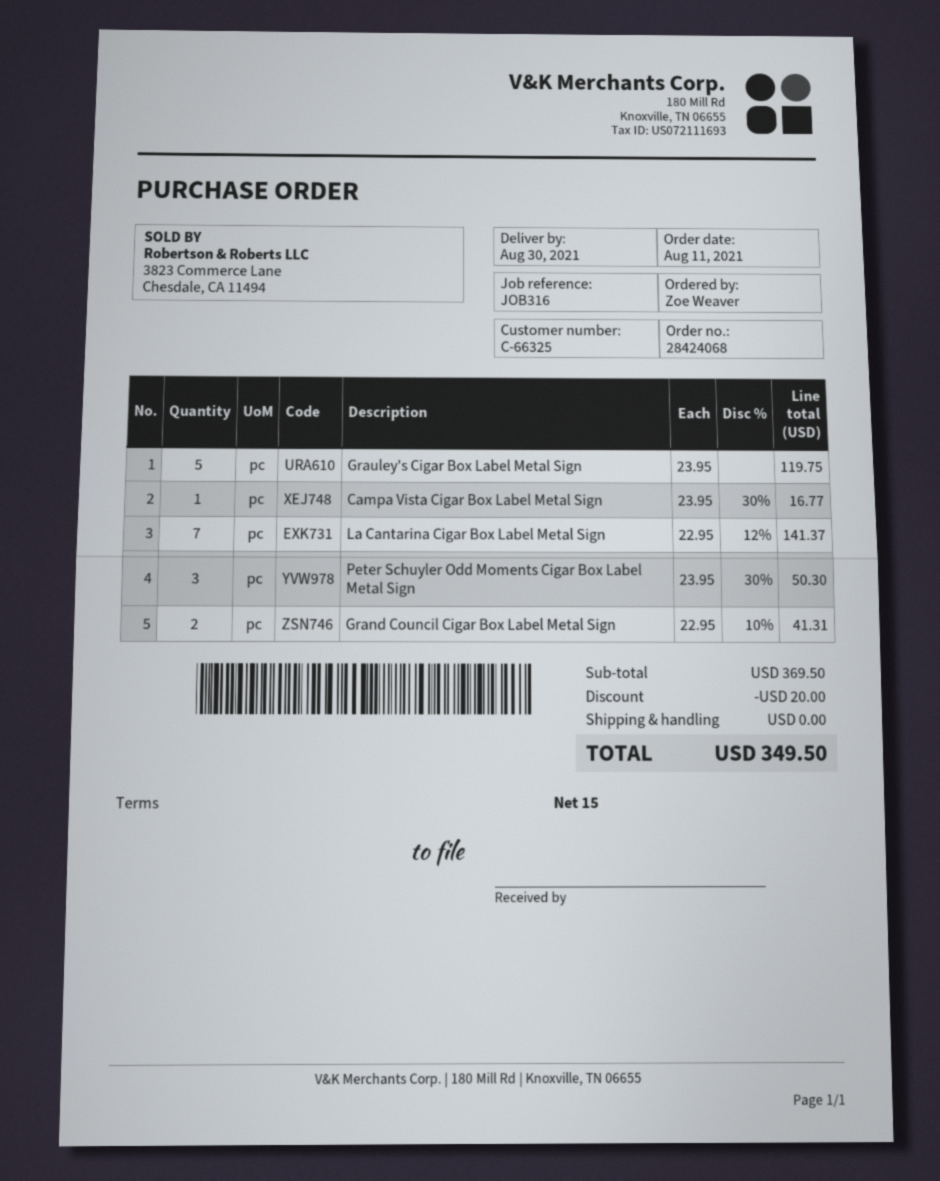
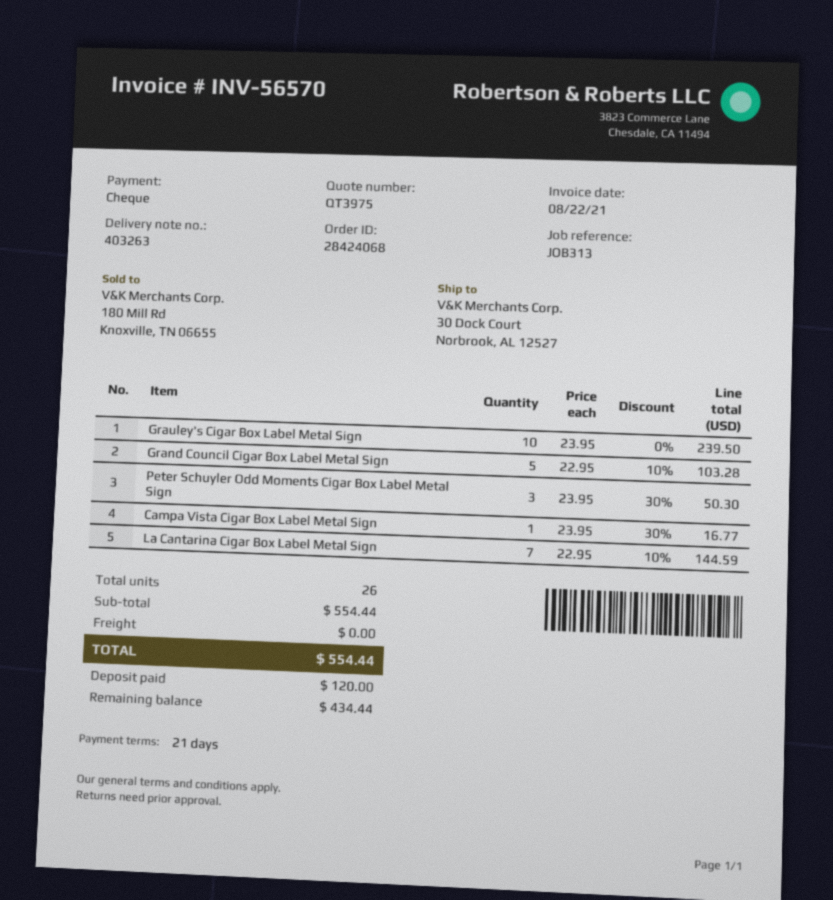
payment terms: 15 days -> 21 days
reference: JOB316 -> JOB313
Grauley's Cigar Box Label Metal Sign: 5 x 23.95 = 119.75 -> 10 x 23.95 = 239.50
La Cantarina Cigar Box Label Metal Sign: 7 x 22.95 - 12% = 141.37 -> 7 x 22.95 - 10% = 144.59
Grand Council Cigar Box Label Metal Sign: 2 x 22.95 - 10% = 41.31 -> 5 x 22.95 - 10% = 103.28
subtotal: 369.50 -> 554.44
discount: 20.00 -> none
total: 349.50 -> 554.44

